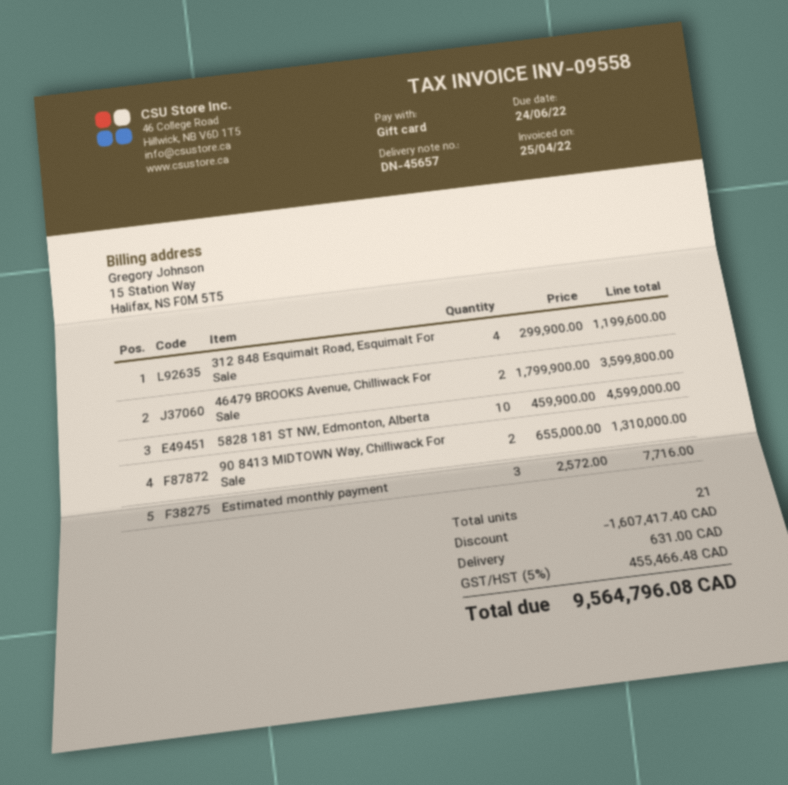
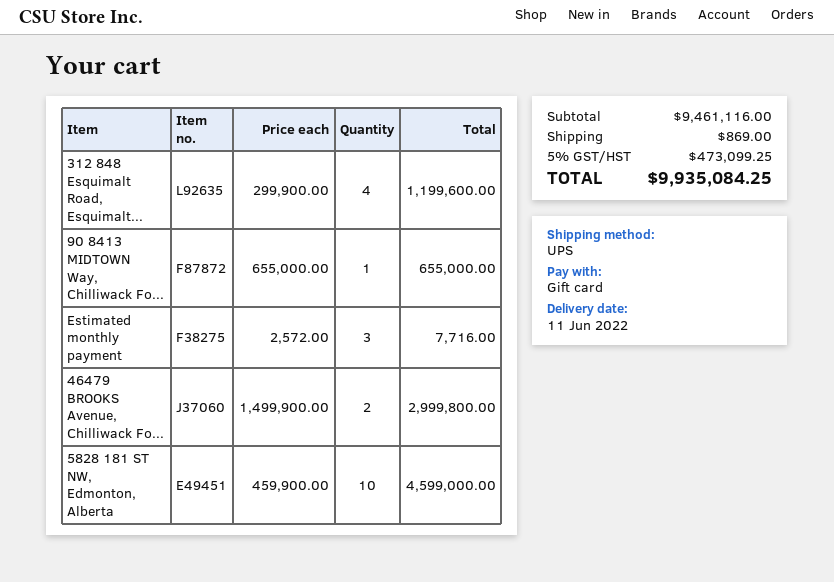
46479 BROOKS Avenue, Chilliwack For Sale: 2 x 1799900.00 = 3599800.00 -> 2 x 1499900.00 = 2999800.00
90 8413 MIDTOWN Way, Chilliwack For Sale: 2 x 655000.00 = 1310000.00 -> 1 x 655000.00 = 655000.00
discount: 1607417.40 -> none
shipping: 631.00 -> 869.00
tax: 5% = 455466.48 -> 5% = 473099.25
total: 9564796.08 -> 9935084.25

